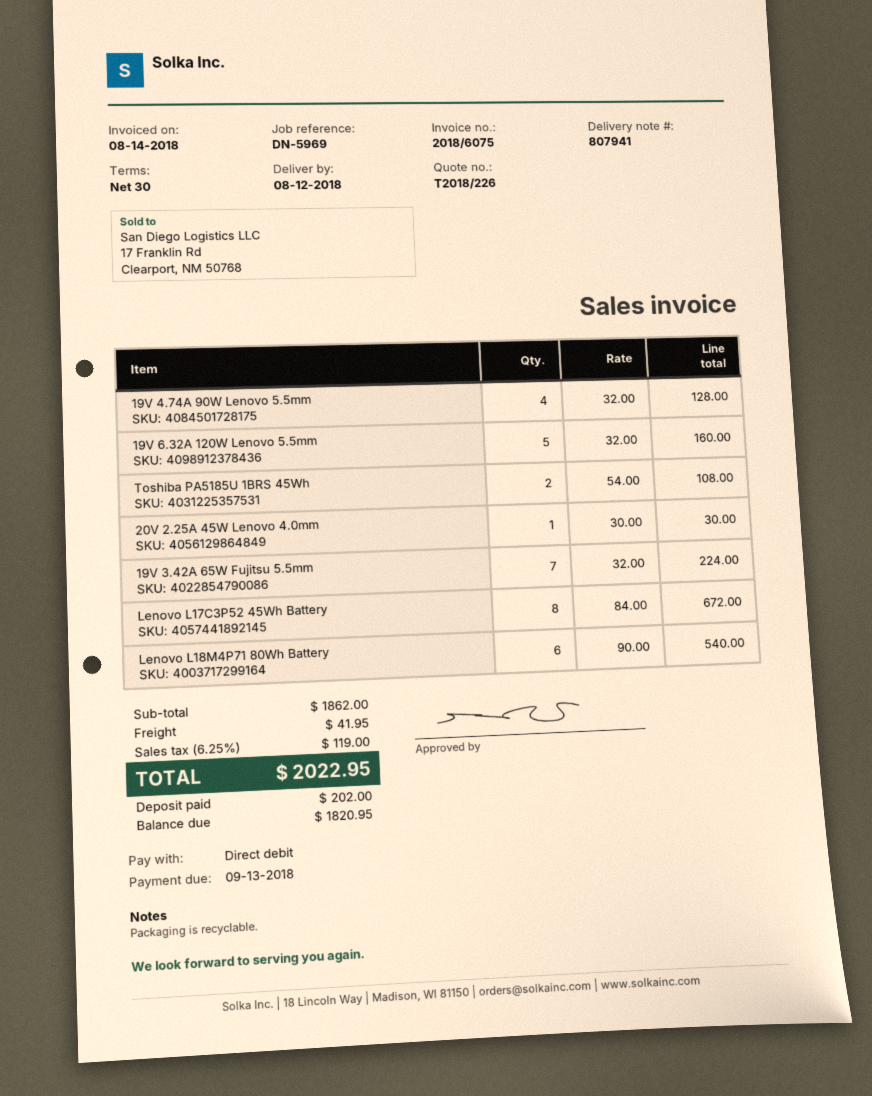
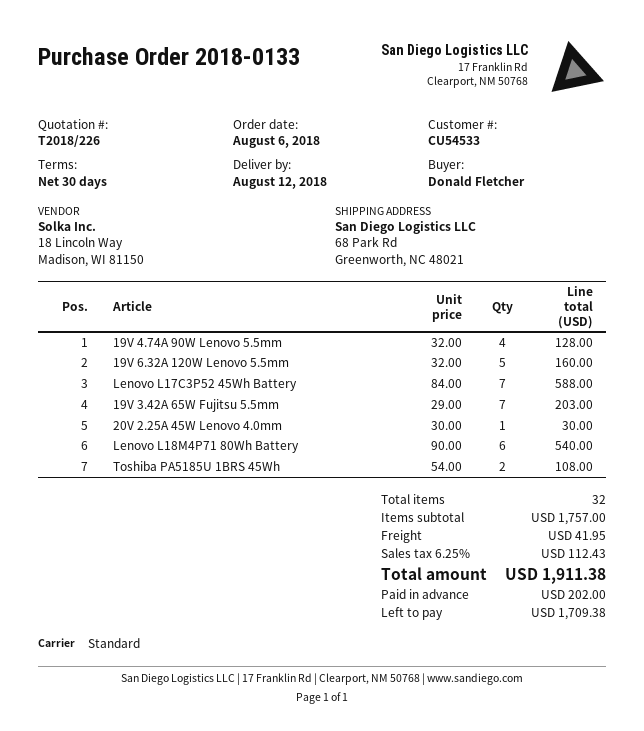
19V 3.42A 65W Fujitsu 5.5mm: 7 x 32.00 = 224.00 -> 7 x 29.00 = 203.00
Lenovo L17C3P52 45Wh Battery: 8 x 84.00 = 672.00 -> 7 x 84.00 = 588.00
subtotal: 1862.00 -> 1757.00
tax: 6.25% = 119.00 -> 6.25% = 112.43
total: 2022.95 -> 1911.38
balance: 1820.95 -> 1709.38

